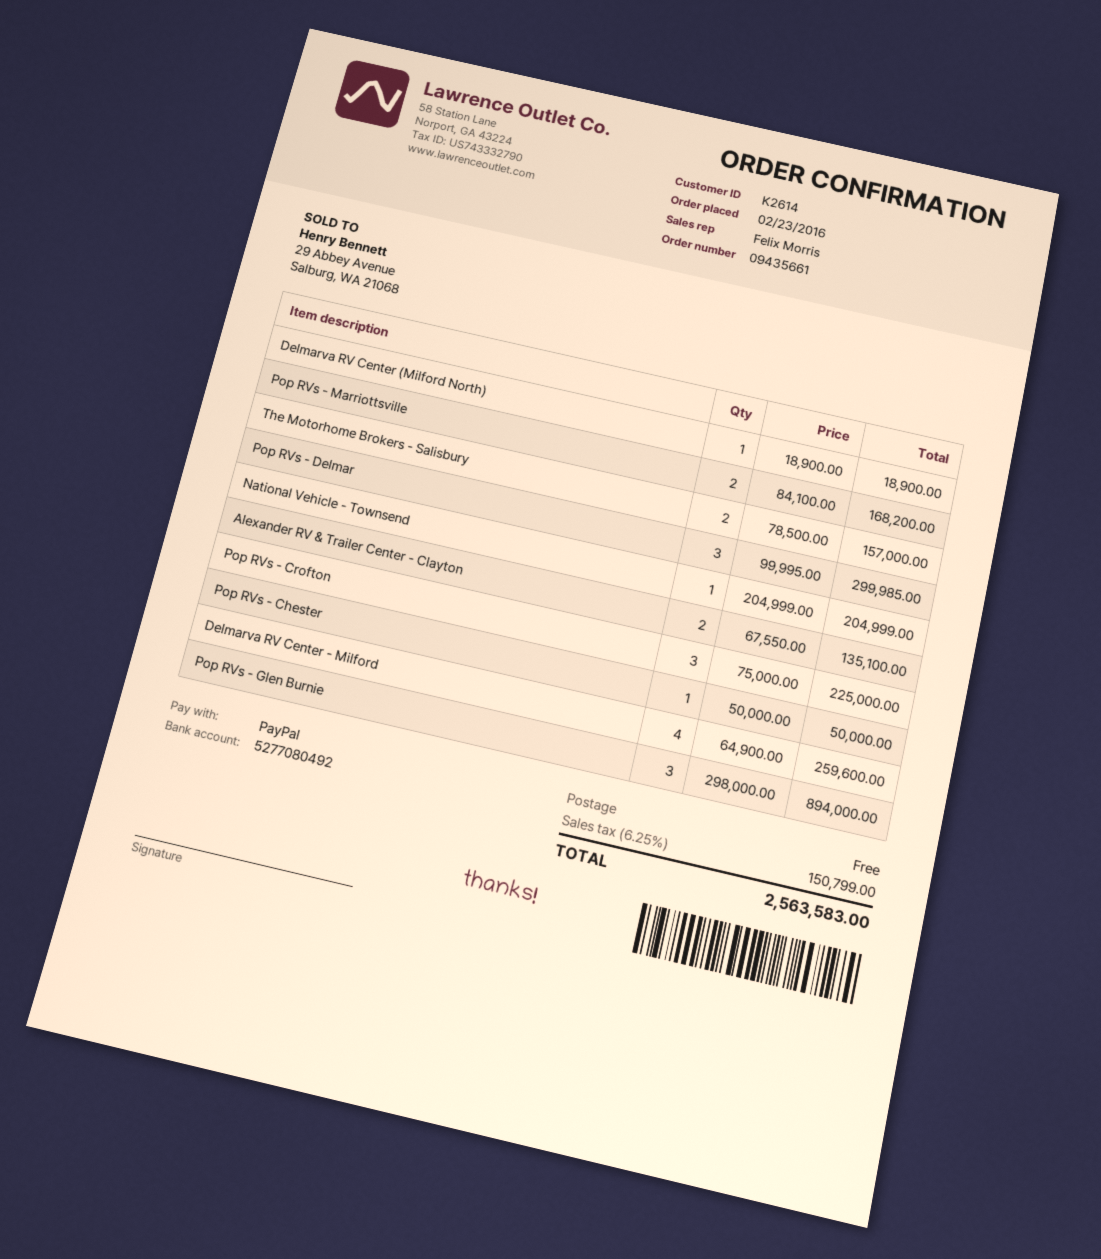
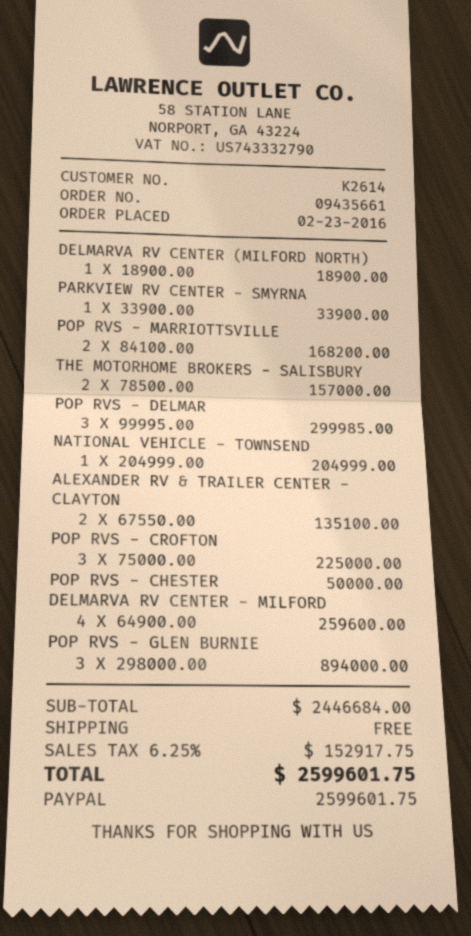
PARKVIEW RV CENTER - SMYRNA: none -> 1 x 33900.00 = 33900.00
tax: 6.25% = 150799.00 -> 6.25% = 152917.75
total: 2563583.00 -> 2599601.75

